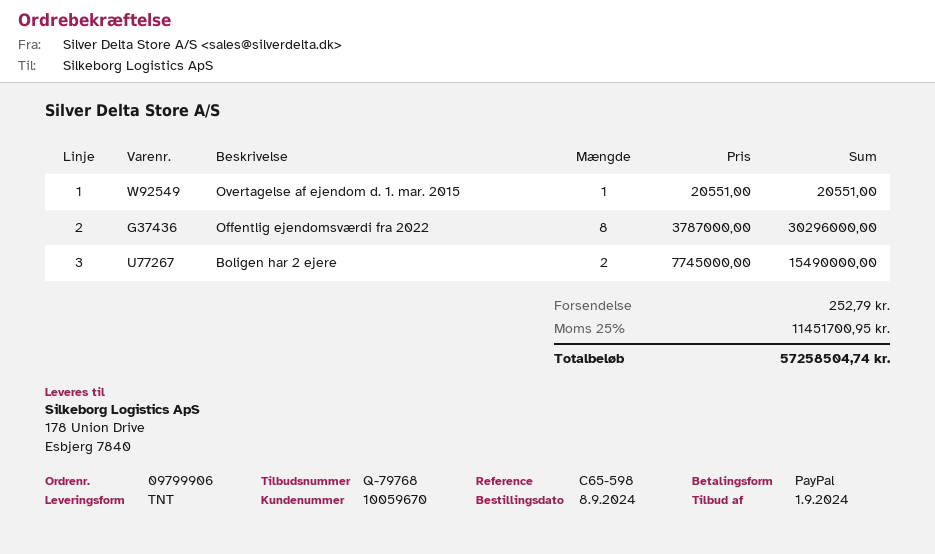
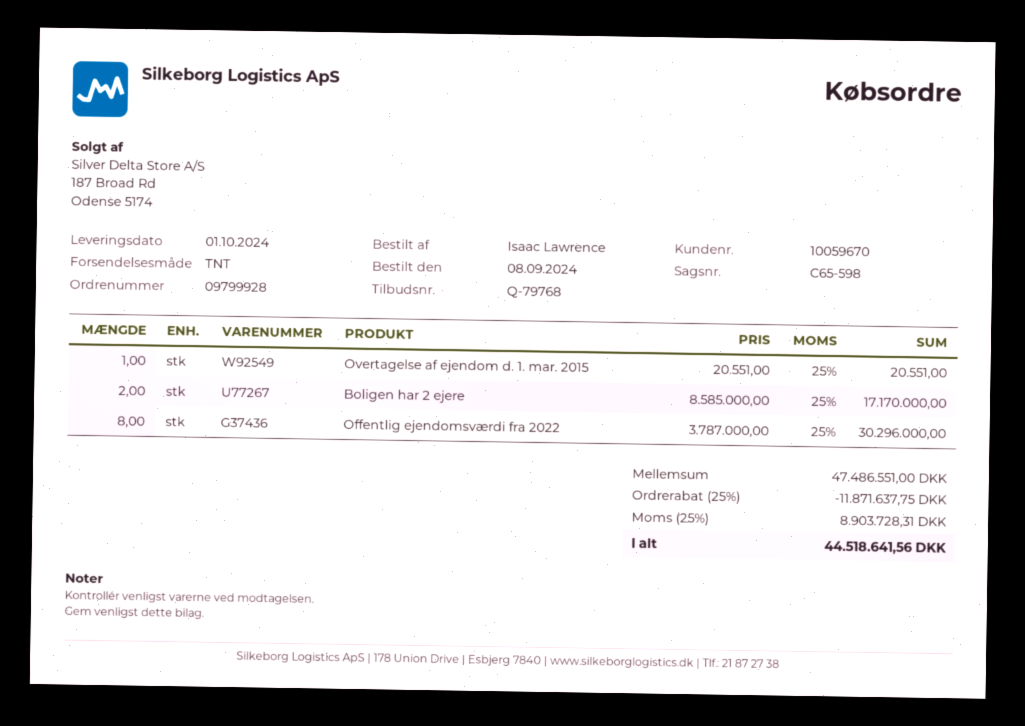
order number: 09799906 -> 09799928
Boligen har 2 ejere: 2 x 7745000.00 = 15490000.00 -> 2 x 8585000.00 = 17170000.00
discount: none -> 25% = 11871637.75
shipping: 252.79 -> none
tax: 25% = 11451700.95 -> 25% = 8903728.31
total: 57258504.74 -> 44518641.56

